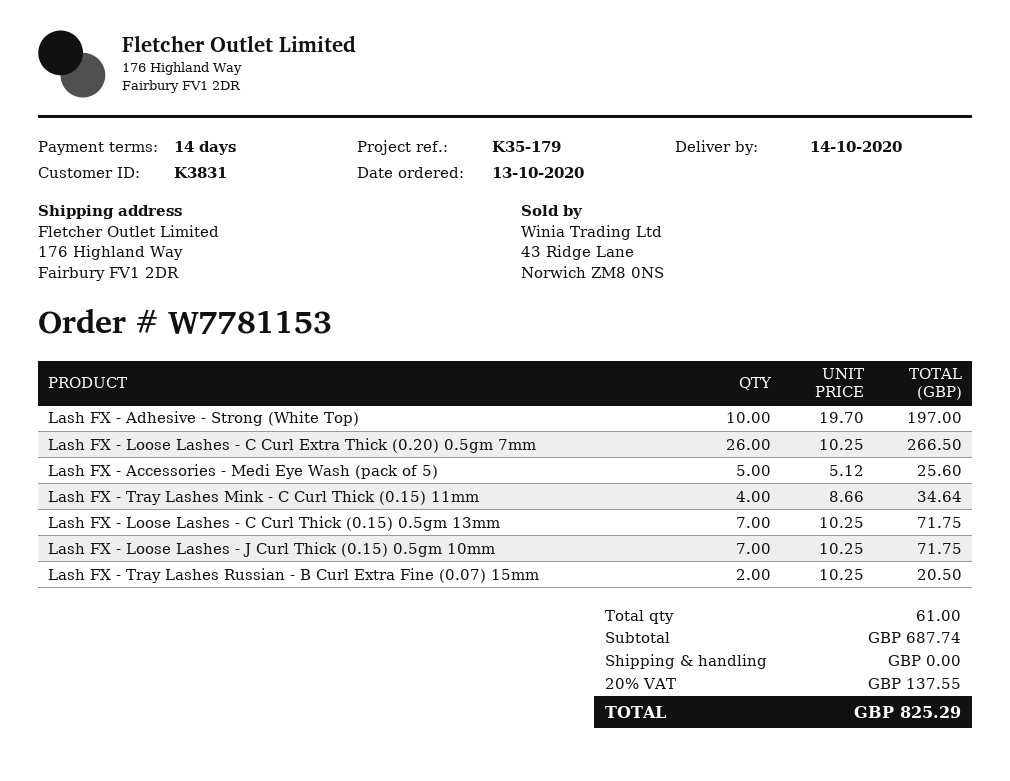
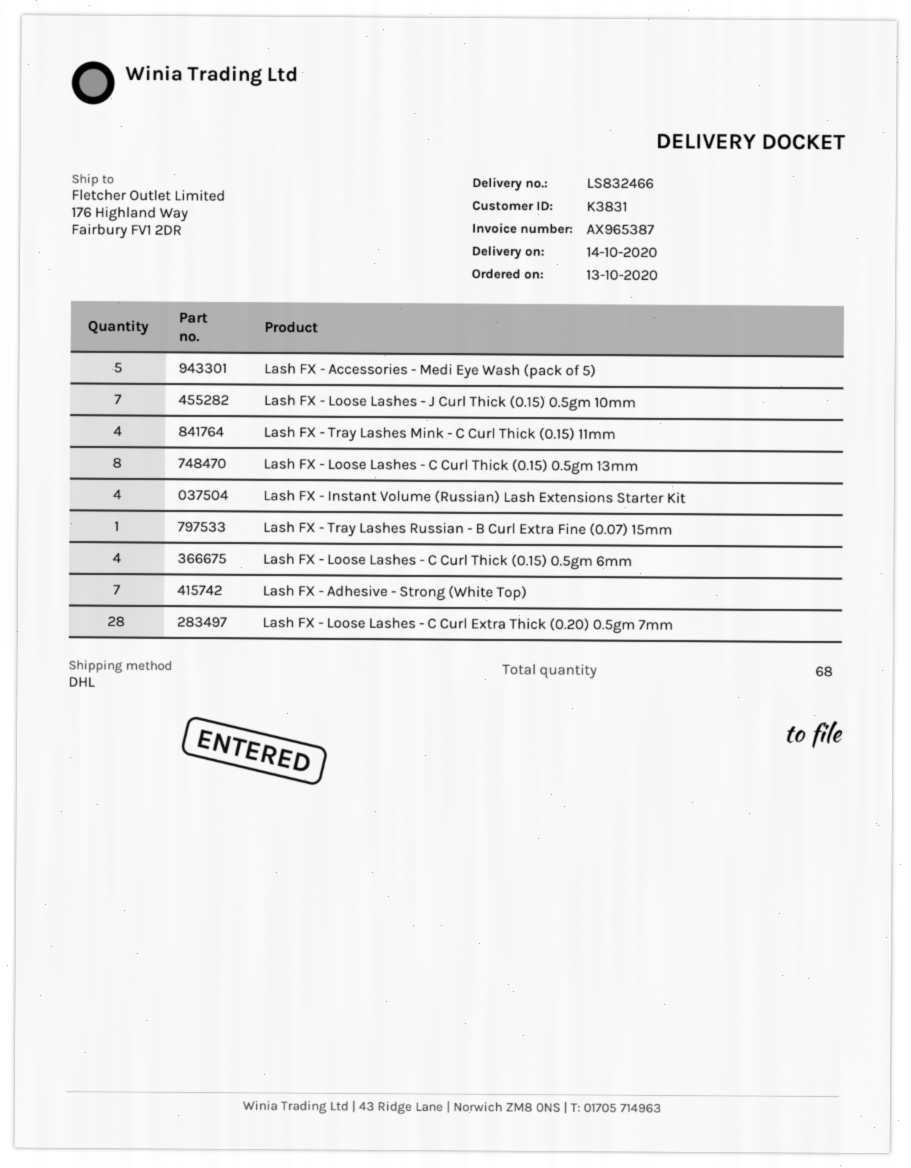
Lash FX - Adhesive - Strong (White Top): 10 -> 7
Lash FX - Loose Lashes - C Curl Extra Thick (0.20) 0.5gm 7mm: 26 -> 28
Lash FX - Loose Lashes - C Curl Thick (0.15) 0.5gm 13mm: 7 -> 8
Lash FX - Tray Lashes Russian - B Curl Extra Fine (0.07) 15mm: 2 -> 1
Lash FX - Instant Volume (Russian) Lash Extensions Starter Kit: none -> 4
Lash FX - Loose Lashes - C Curl Thick (0.15) 0.5gm 6mm: none -> 4
total quantity: 61 -> 68

